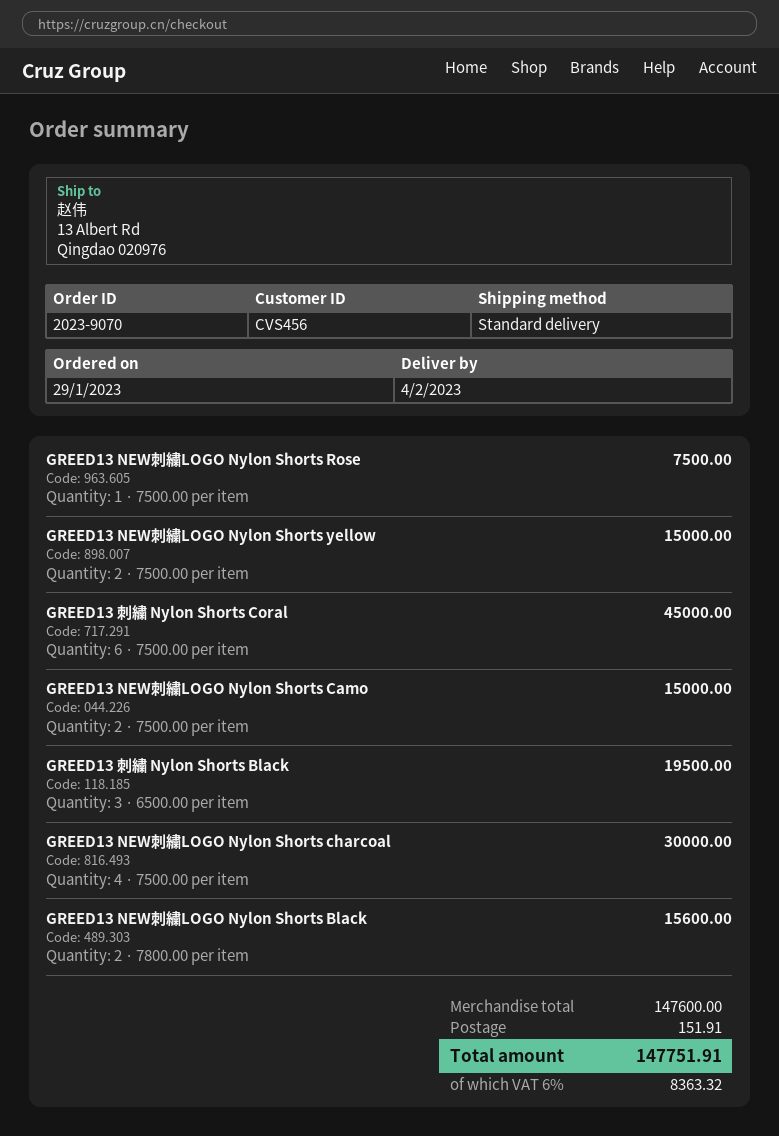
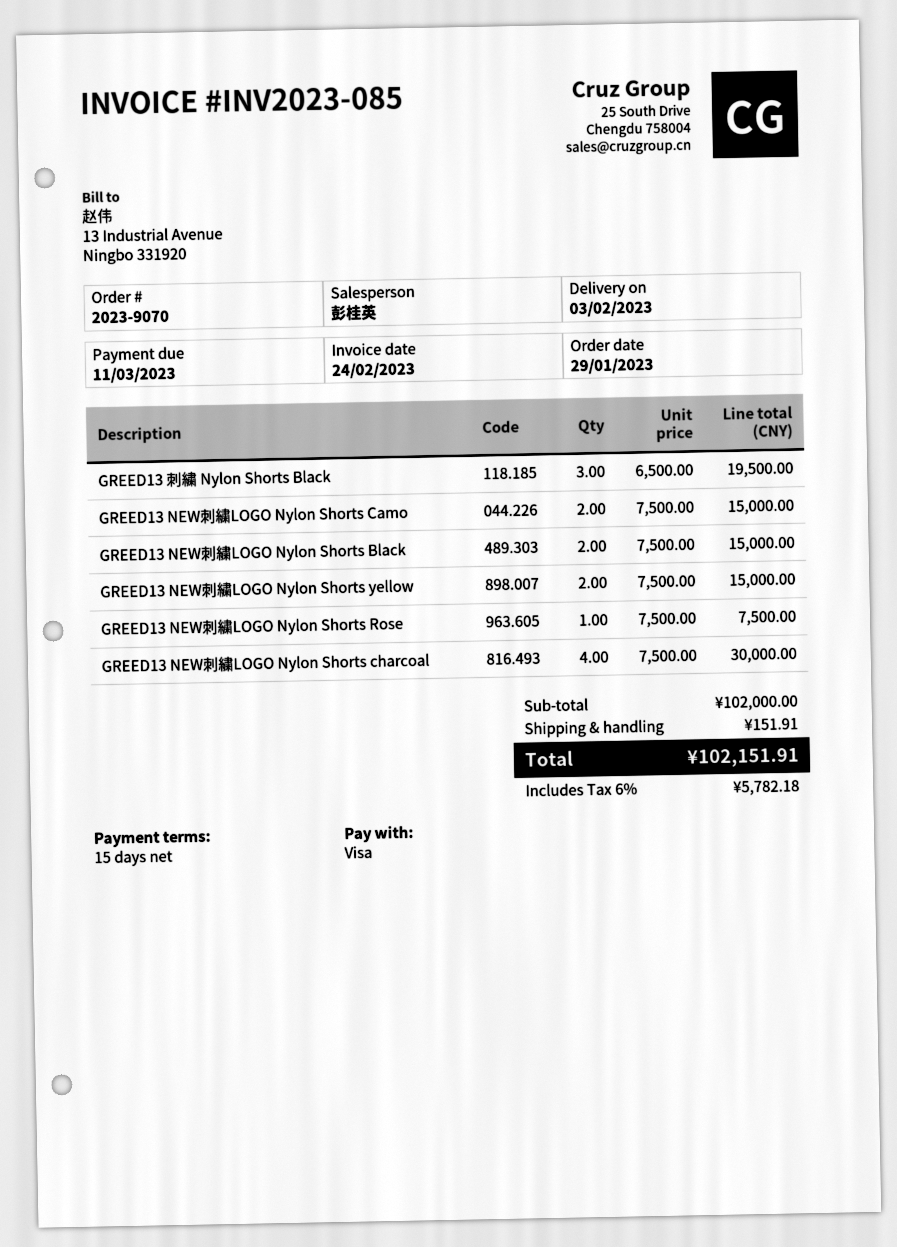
delivery date: 2023-02-04 -> 2023-02-03
GREED13 刺繍 Nylon Shorts Coral: 6 x 7500.00 = 45000.00 -> none
GREED13 NEW刺繍LOGO Nylon Shorts Black: 2 x 7800.00 = 15600.00 -> 2 x 7500.00 = 15000.00
subtotal: 147600.00 -> 102000.00
tax: 6% = 8363.32 -> 6% = 5782.18
total: 147751.91 -> 102151.91

